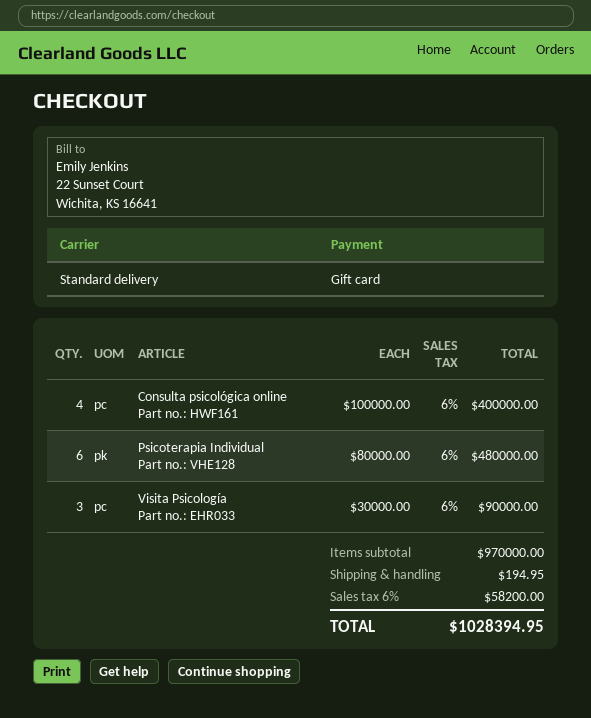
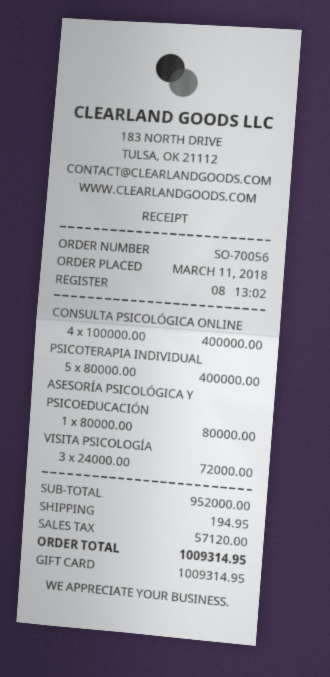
Psicoterapia Individual: 6 x 80000.00 = 480000.00 -> 5 x 80000.00 = 400000.00
Visita Psicología: 3 x 30000.00 = 90000.00 -> 3 x 24000.00 = 72000.00
ASESORÍA PSICOLÓGICA Y PSICOEDUCACIÓN: none -> 1 x 80000.00 = 80000.00
subtotal: 970000.00 -> 952000.00
tax: 58200.00 -> 57120.00
total: 1028394.95 -> 1009314.95

